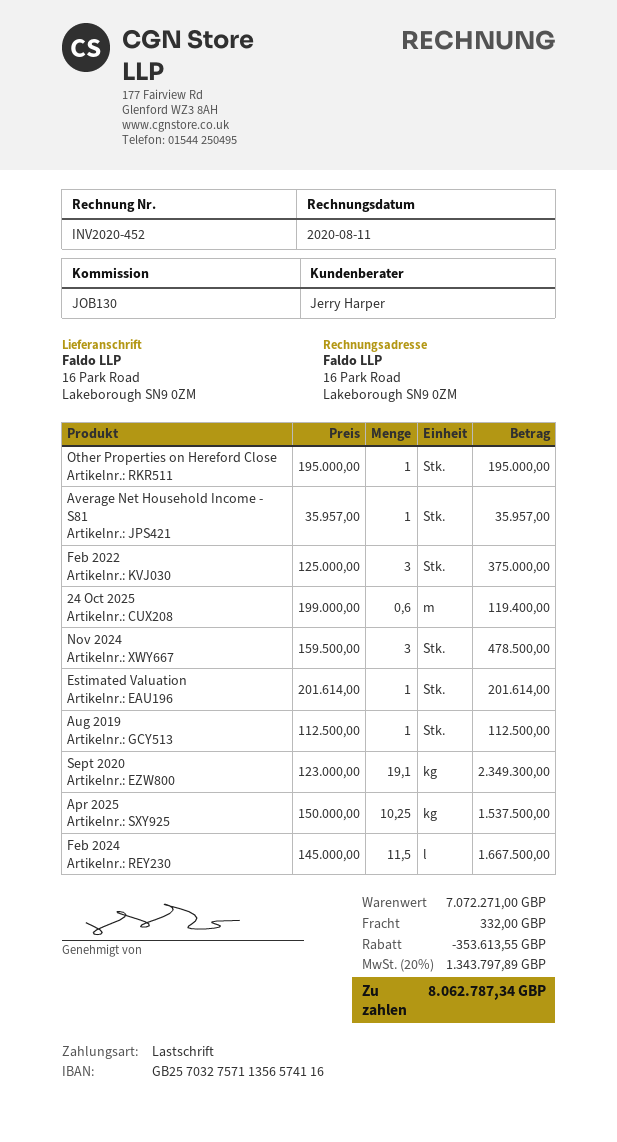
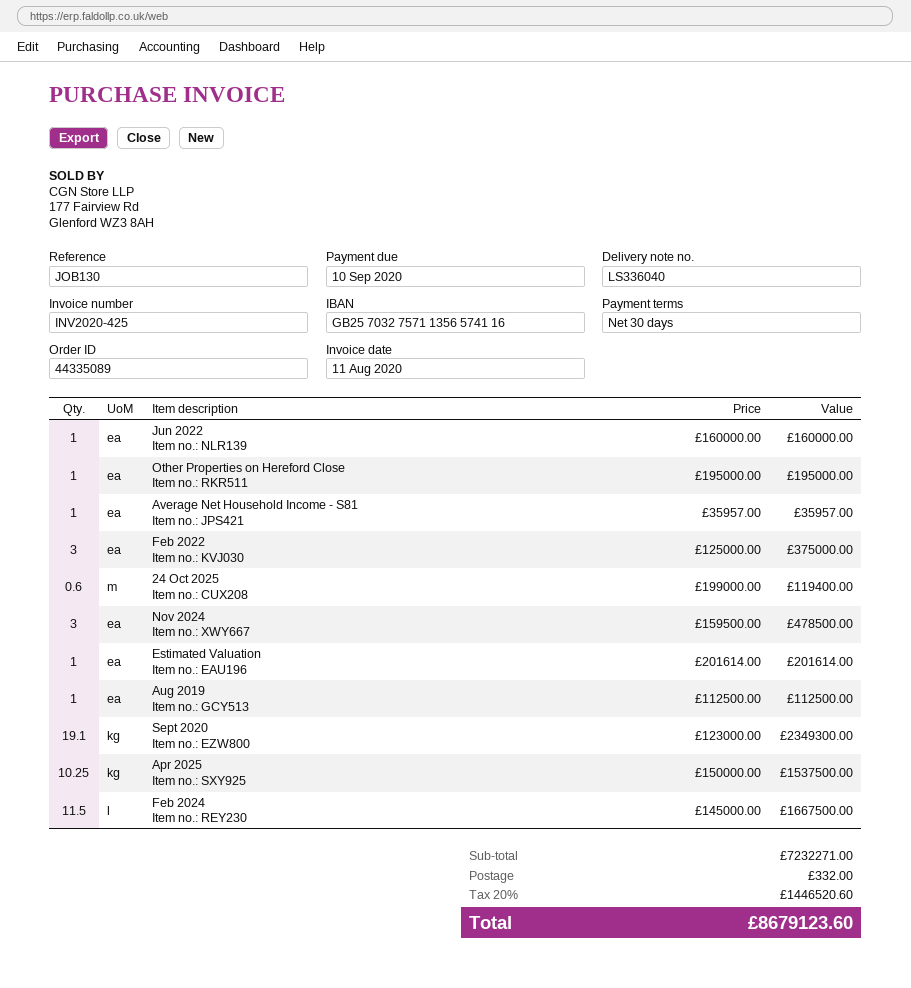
invoice number: INV2020-452 -> INV2020-425
Jun 2022: none -> 1 x 160000.00 = 160000.00
subtotal: 7072271.00 -> 7232271.00
discount: 353613.55 -> none
tax: 20% = 1343797.89 -> 20% = 1446520.60
total: 8062787.34 -> 8679123.60

